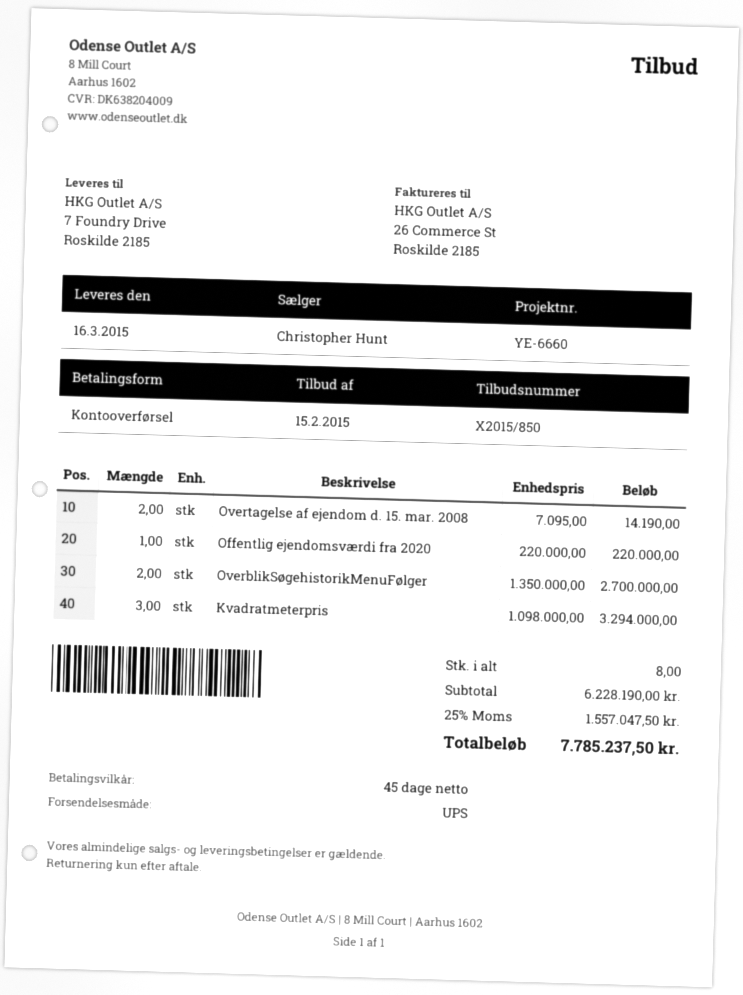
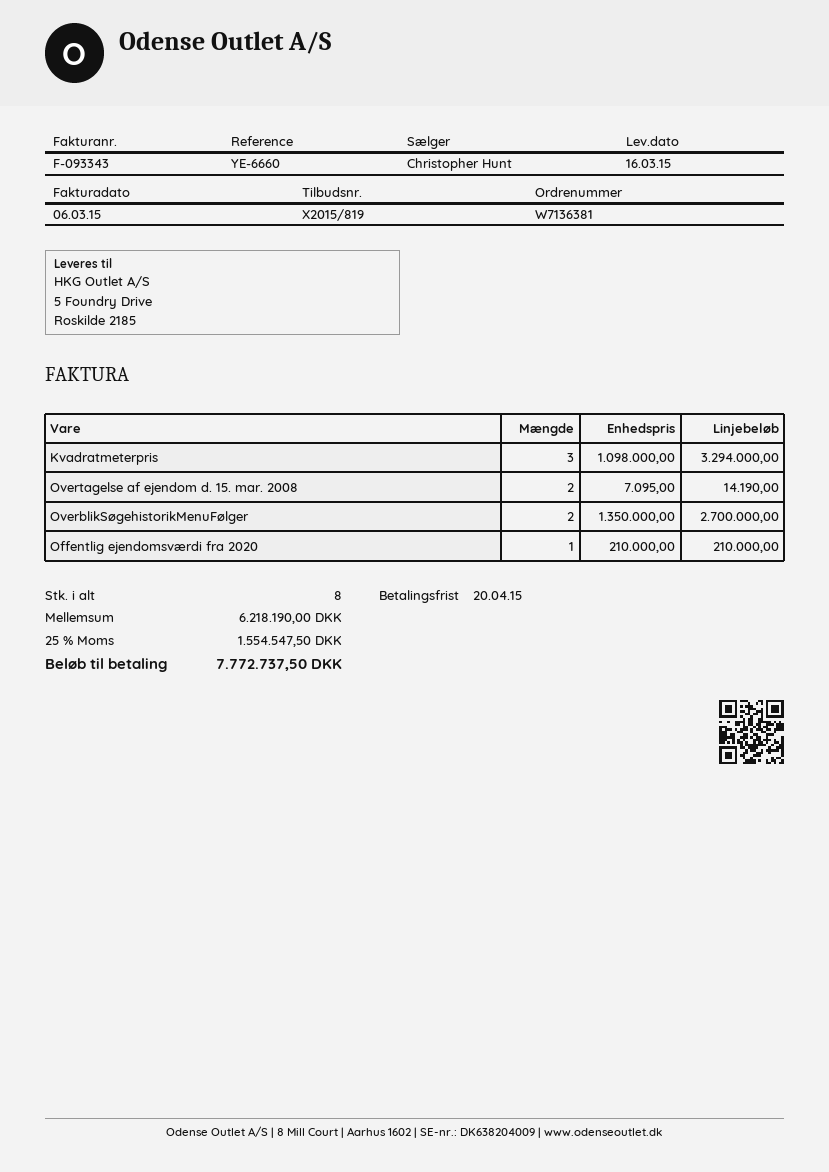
quote number: X2015/850 -> X2015/819
ship to: 7 Foundry Drive, Roskilde 2185 -> 5 Foundry Drive, Roskilde 2185
Offentlig ejendomsværdi fra 2020: 1 x 220000.00 = 220000.00 -> 1 x 210000.00 = 210000.00
subtotal: 6228190.00 -> 6218190.00
tax: 25% = 1557047.50 -> 25% = 1554547.50
total: 7785237.50 -> 7772737.50

